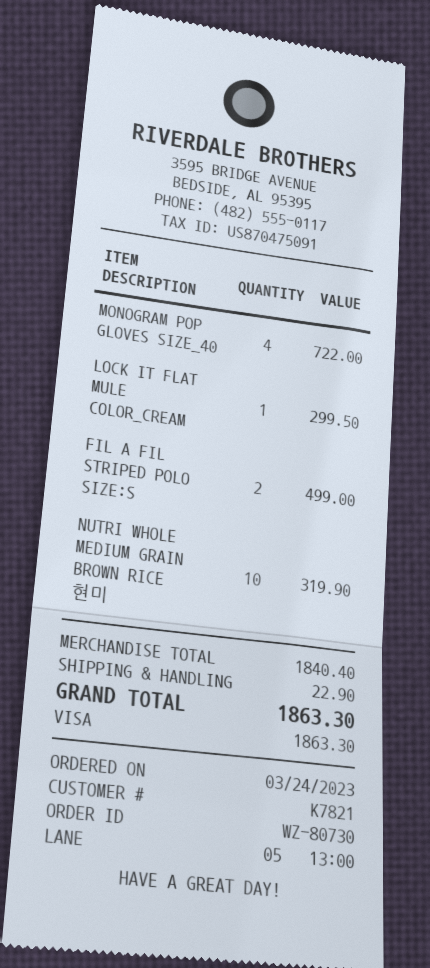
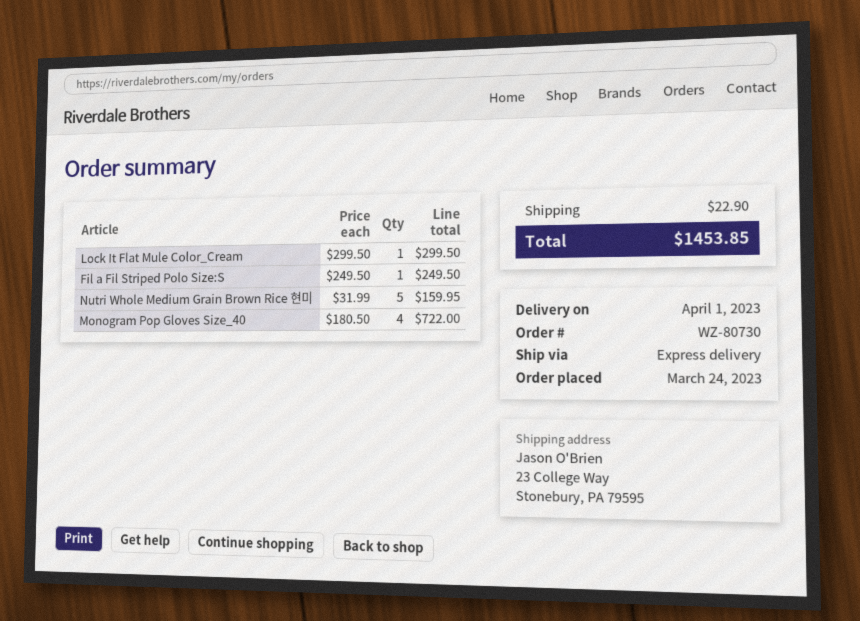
FIL A FIL STRIPED POLO SIZE:S: 2 for 499.00 -> 1 for 249.50
NUTRI WHOLE MEDIUM GRAIN BROWN RICE 현미: 10 for 319.90 -> 5 for 159.95
total: 1863.30 -> 1453.85

